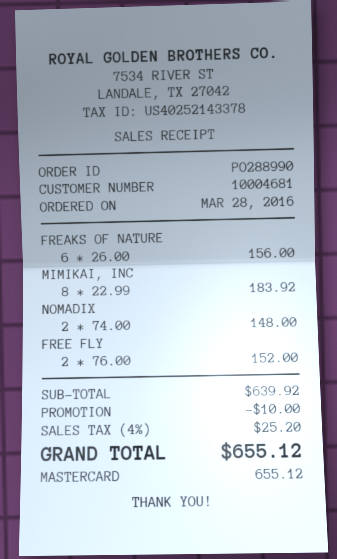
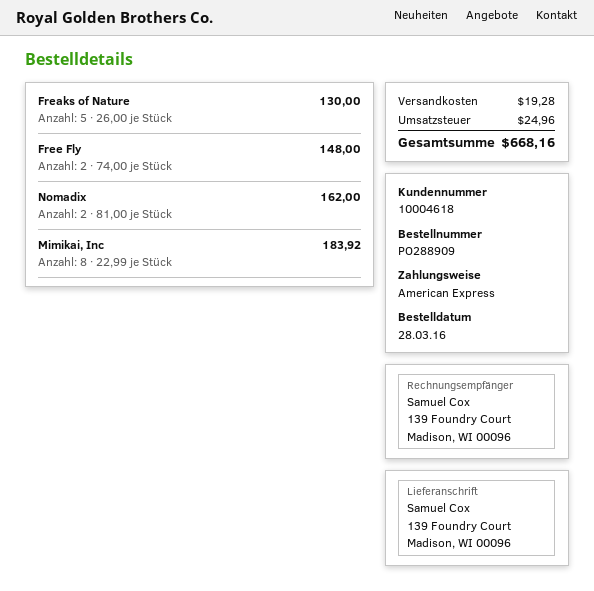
order number: PO288990 -> PO288909
customer number: 10004681 -> 10004618
payment method: Mastercard -> American Express
FREAKS OF NATURE: 6 x 26.00 = 156.00 -> 5 x 26.00 = 130.00
NOMADIX: 2 x 74.00 = 148.00 -> 2 x 81.00 = 162.00
FREE FLY: 2 x 76.00 = 152.00 -> 2 x 74.00 = 148.00
discount: 10.00 -> none
shipping: none -> 19.28
tax: 25.20 -> 24.96
total: 655.12 -> 668.16

